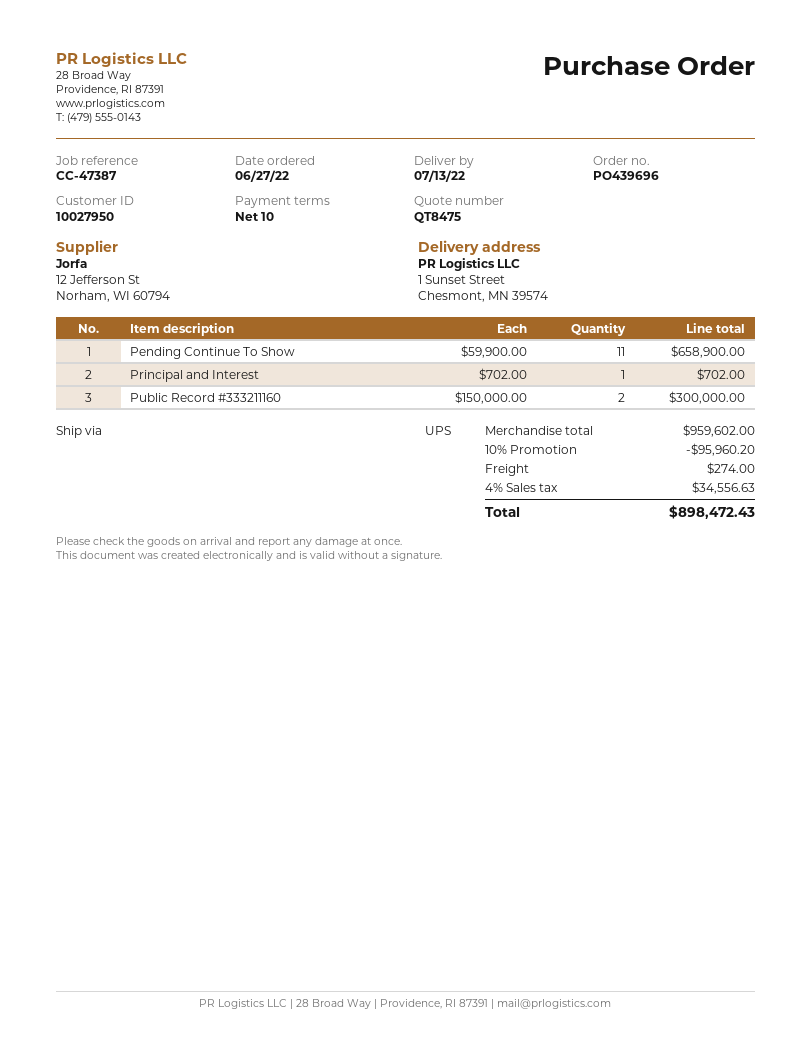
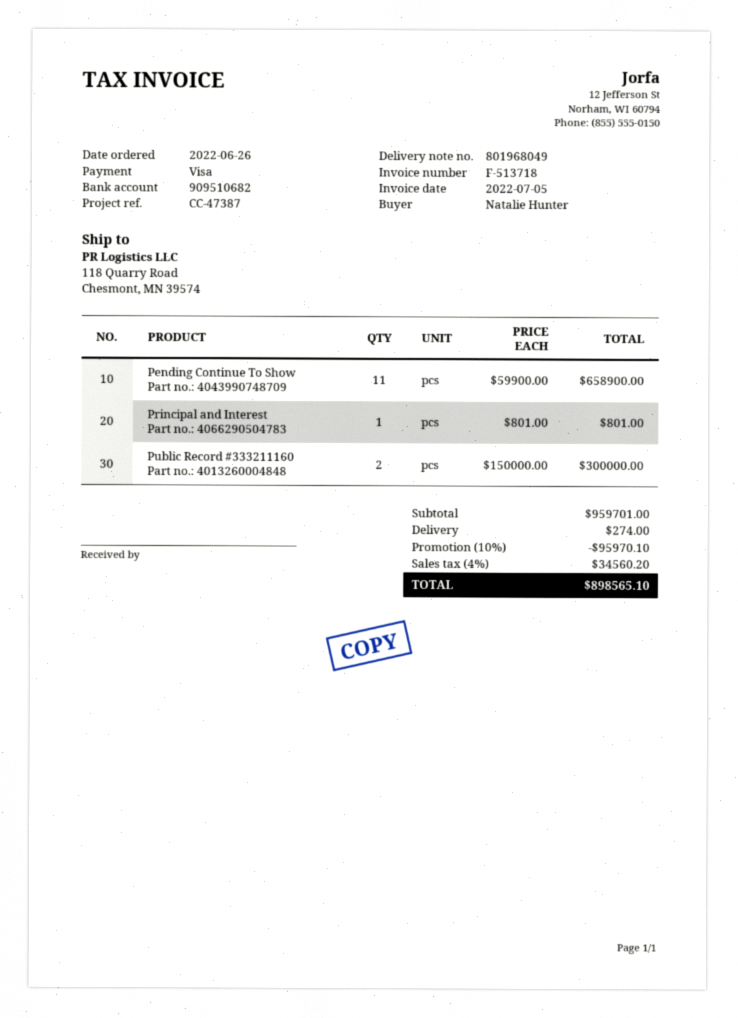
order date: 2022-06-27 -> 2022-06-26
ship to: 1 Sunset Street, Chesmont, MN 39574 -> 118 Quarry Road, Chesmont, MN 39574
Principal and Interest: 1 x 702.00 = 702.00 -> 1 x 801.00 = 801.00
subtotal: 959602.00 -> 959701.00
discount: 10% = 95960.20 -> 10% = 95970.10
tax: 4% = 34556.63 -> 4% = 34560.20
total: 898472.43 -> 898565.10

